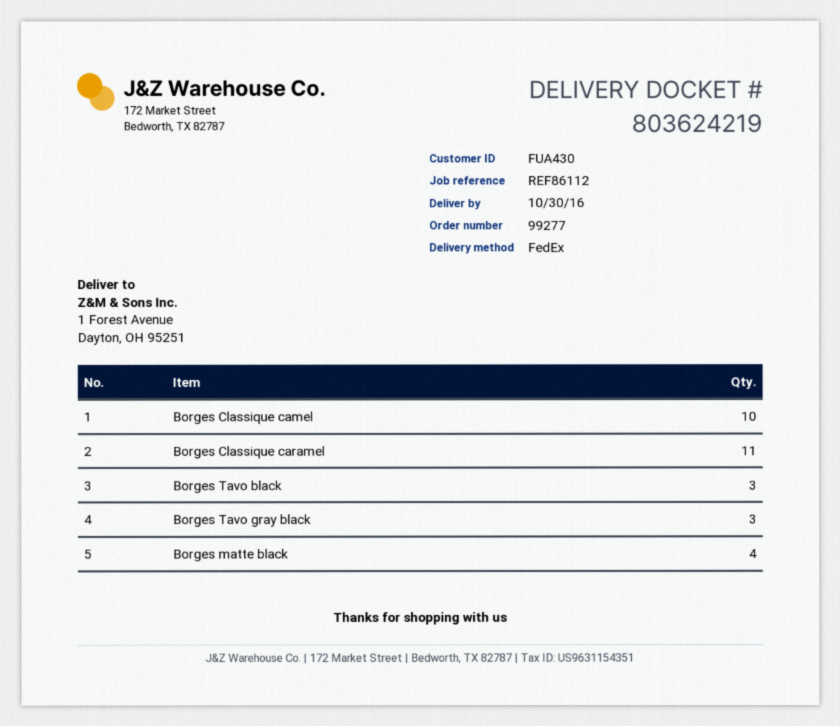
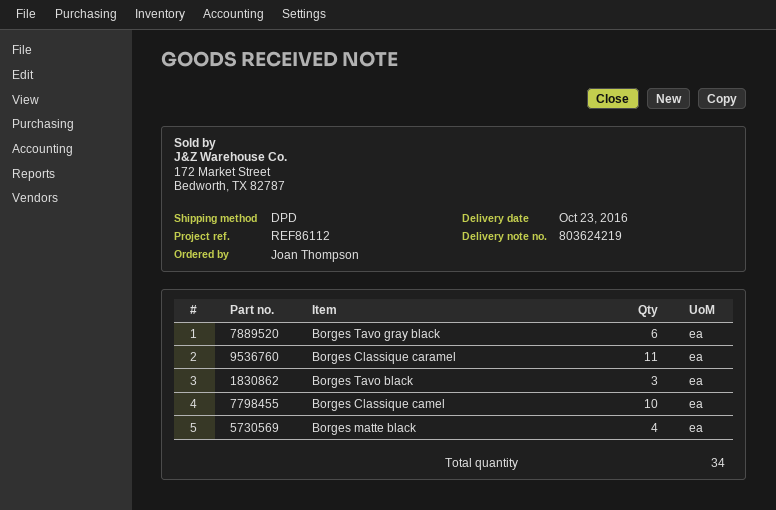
delivery date: 2016-10-30 -> 2016-10-23
shipping method: FedEx -> DPD
Borges Tavo gray black: 3 -> 6

